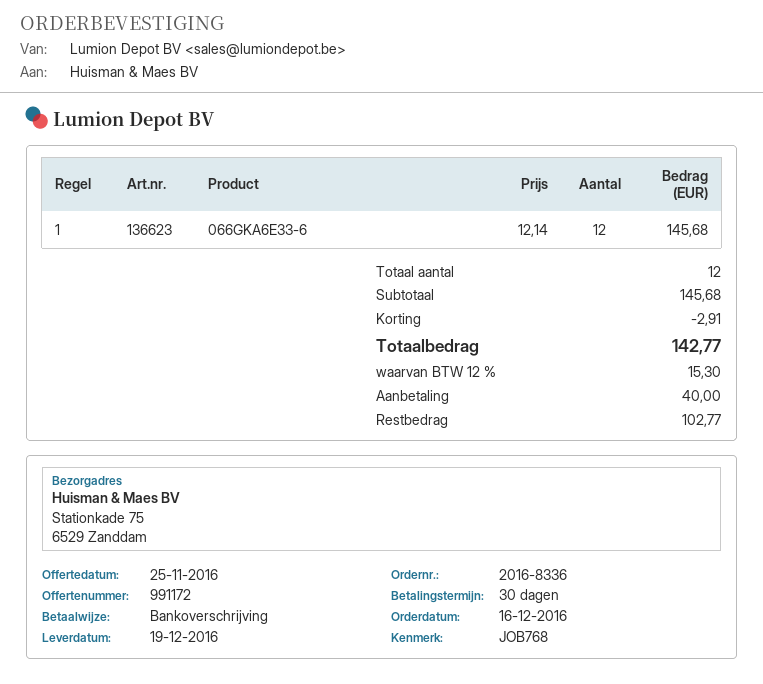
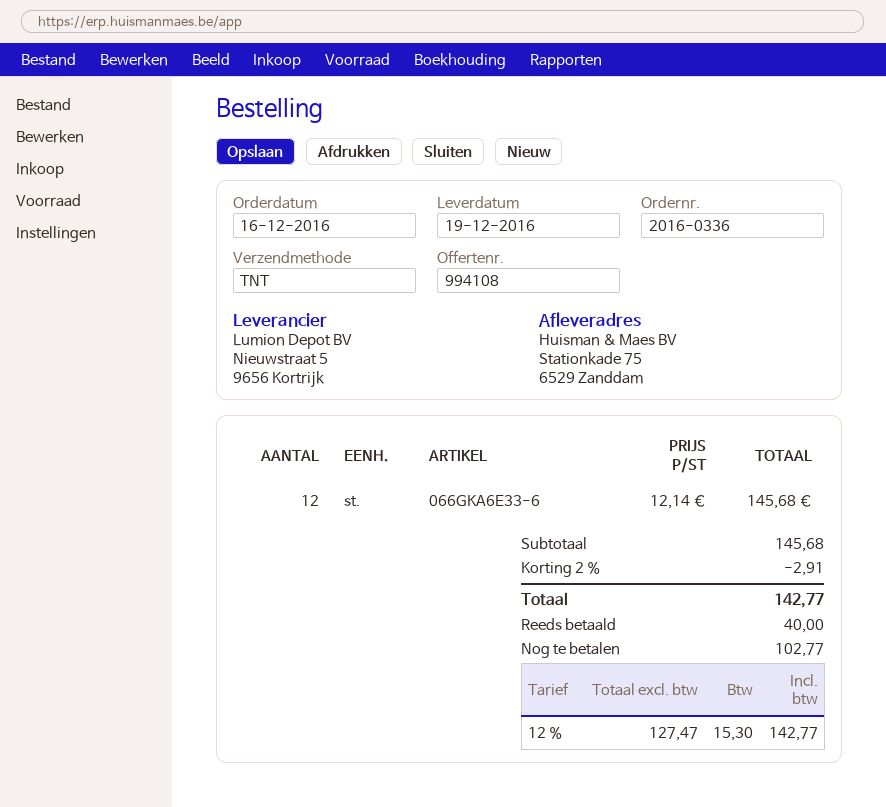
quote number: 991172 -> 994108
order number: 2016-8336 -> 2016-0336

